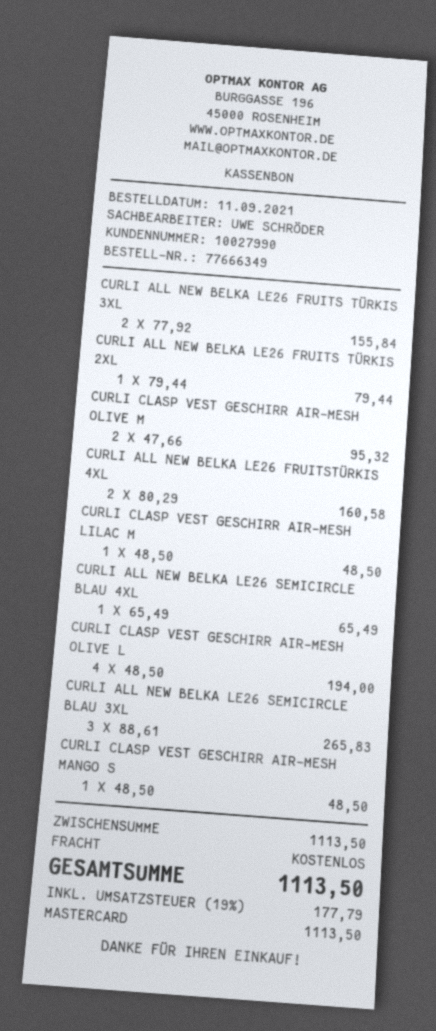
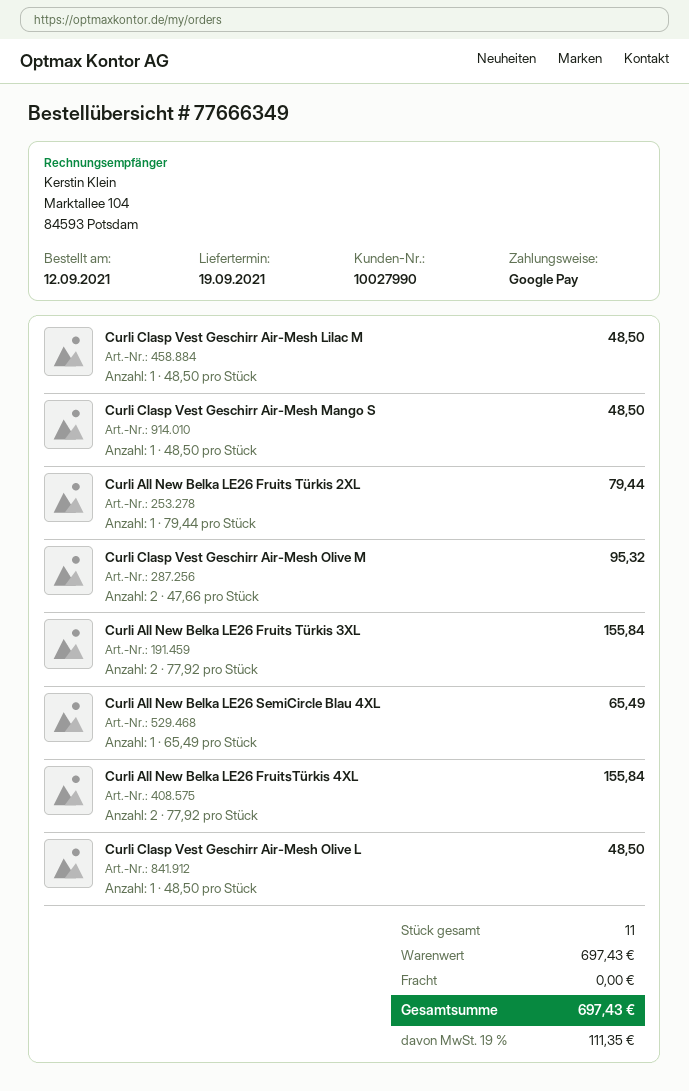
order date: 2021-09-11 -> 2021-09-12
payment method: Mastercard -> Google Pay
CURLI ALL NEW BELKA LE26 FRUITSTÜRKIS 4XL: 2 x 80.29 = 160.58 -> 2 x 77.92 = 155.84
CURLI CLASP VEST GESCHIRR AIR-MESH OLIVE L: 4 x 48.50 = 194.00 -> 1 x 48.50 = 48.50
CURLI ALL NEW BELKA LE26 SEMICIRCLE BLAU 3XL: 3 x 88.61 = 265.83 -> none
subtotal: 1113.50 -> 697.43
tax: 19% = 177.79 -> 19% = 111.35
total: 1113.50 -> 697.43

